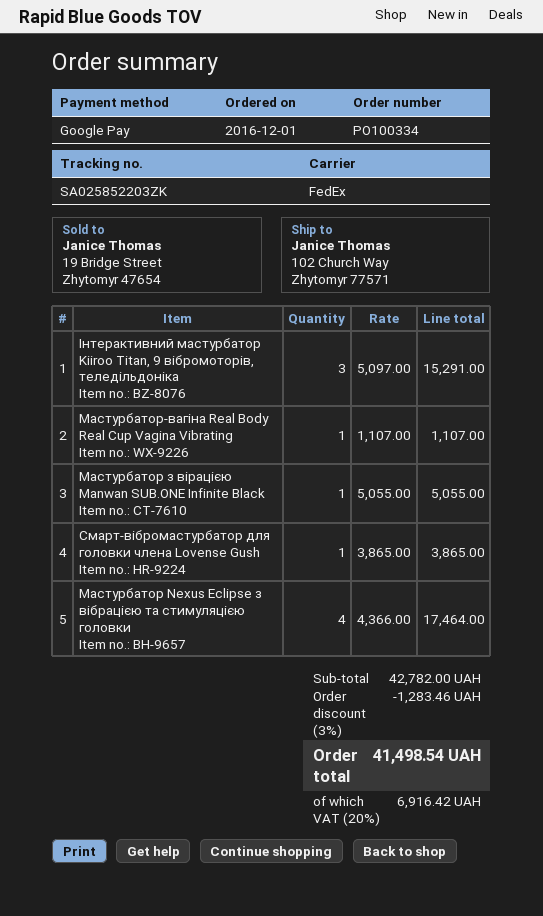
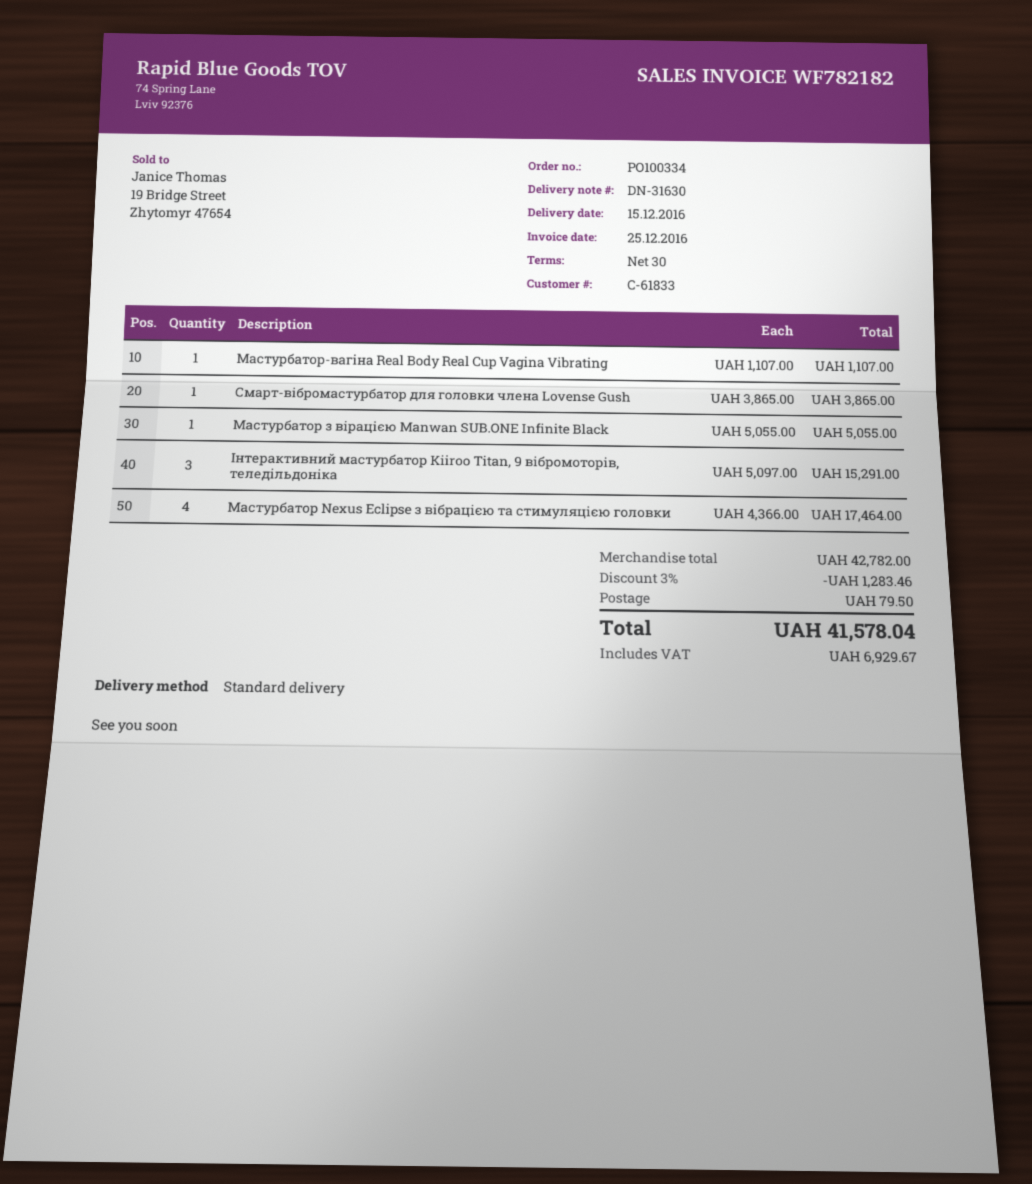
shipping method: FedEx -> standard
shipping: none -> 79.50
tax: 6916.42 -> 6929.67
total: 41498.54 -> 41578.04

